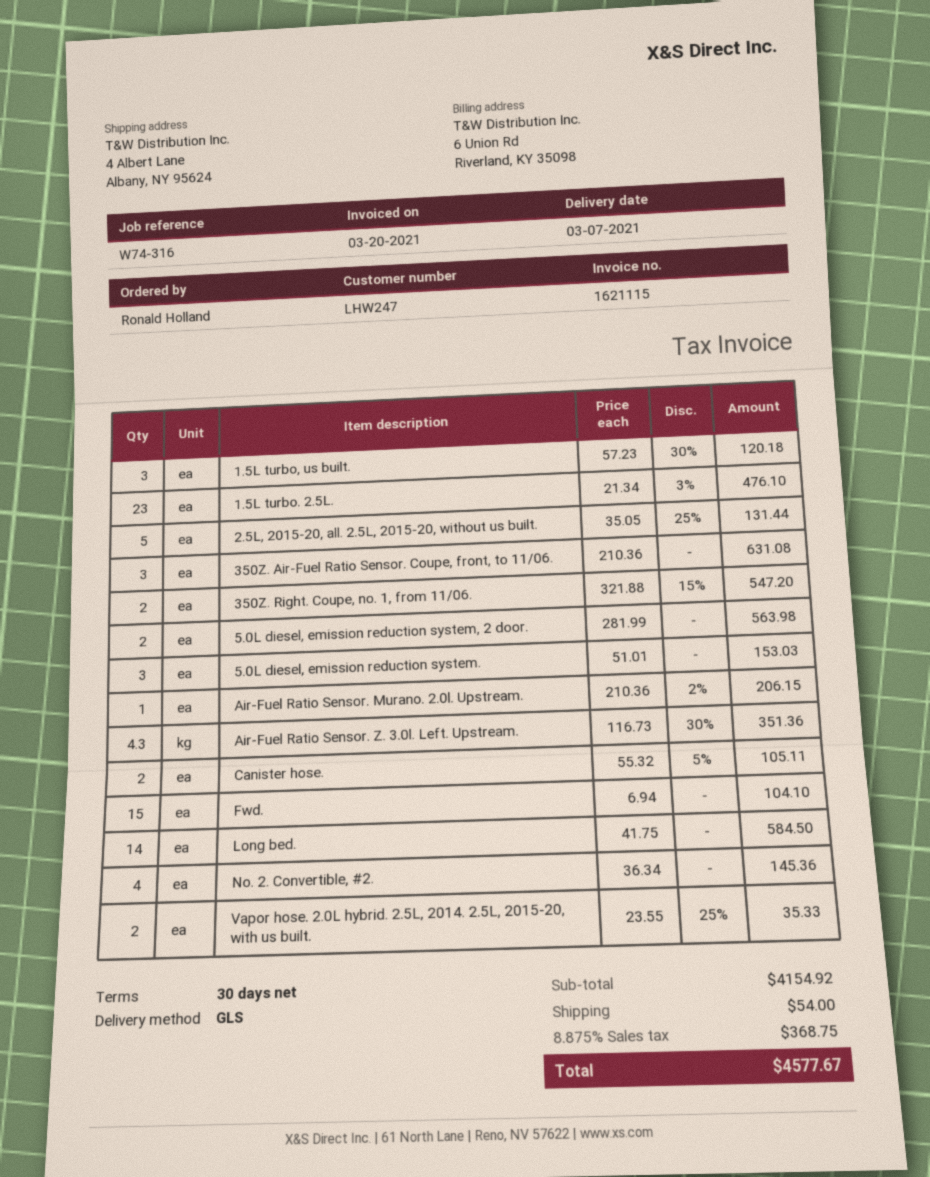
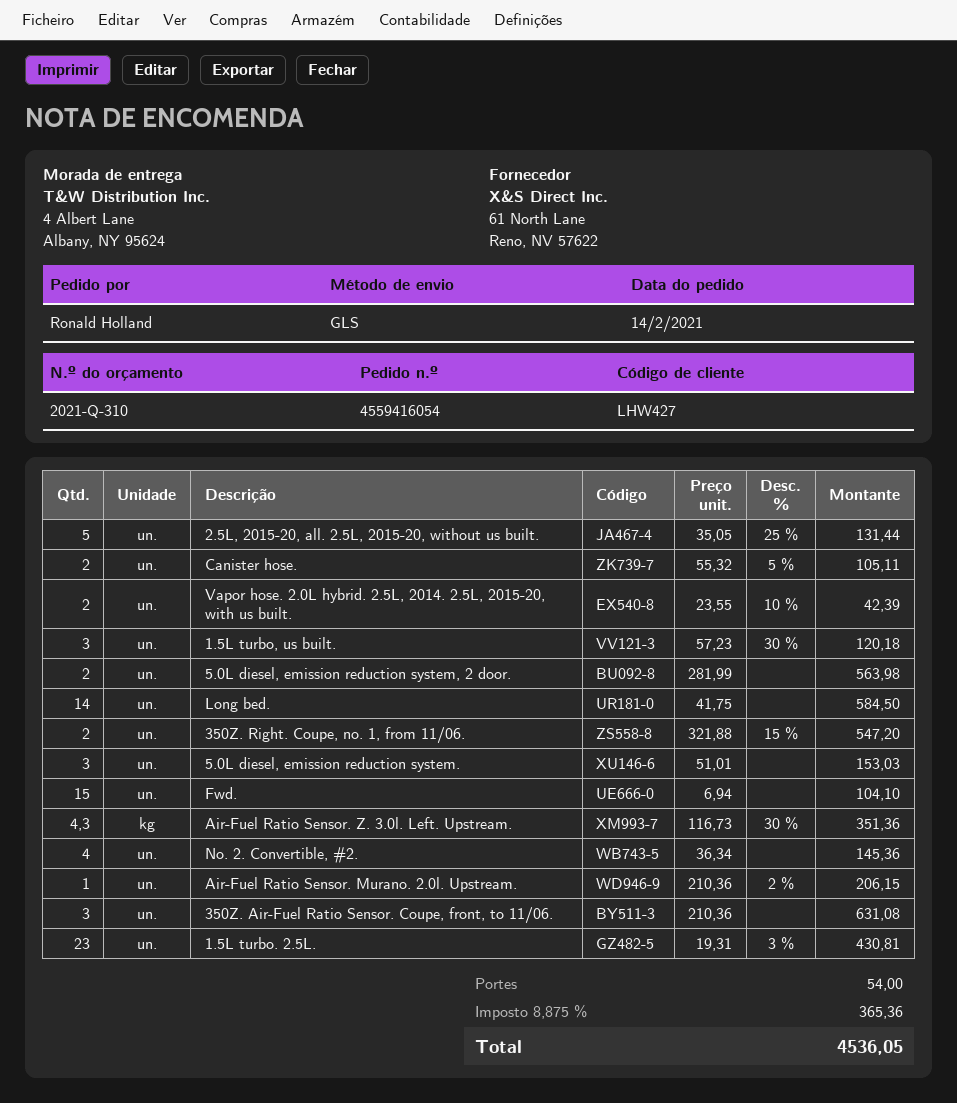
customer number: LHW247 -> LHW427
1.5L turbo. 2.5L.: 23 x 21.34 - 3% = 476.10 -> 23 x 19.31 - 3% = 430.81
Vapor hose. 2.0L hybrid. 2.5L, 2014. 2.5L, 2015-20, with us built.: 2 x 23.55 - 25% = 35.33 -> 2 x 23.55 - 10% = 42.39
tax: 8.875% = 368.75 -> 8.875% = 365.36
total: 4577.67 -> 4536.05

